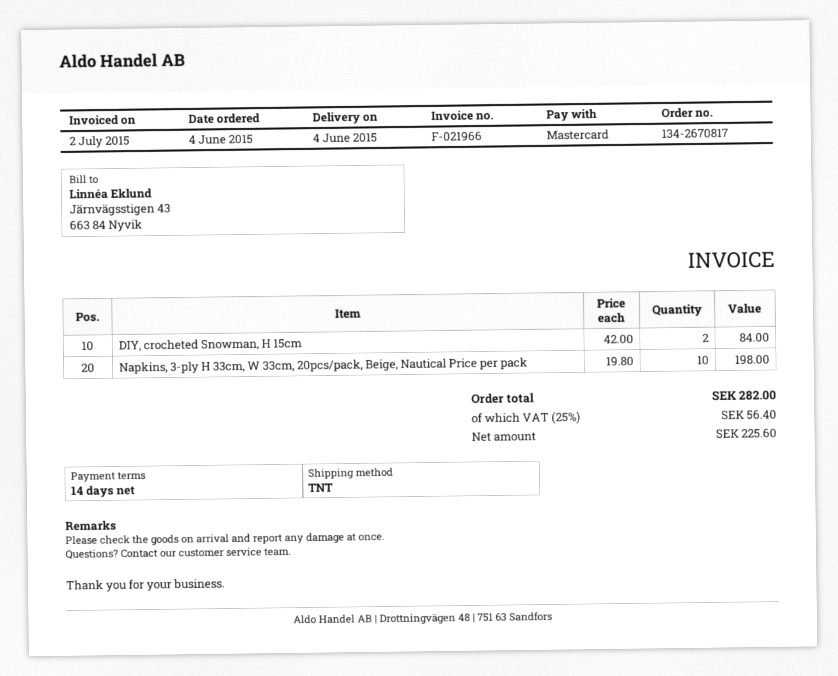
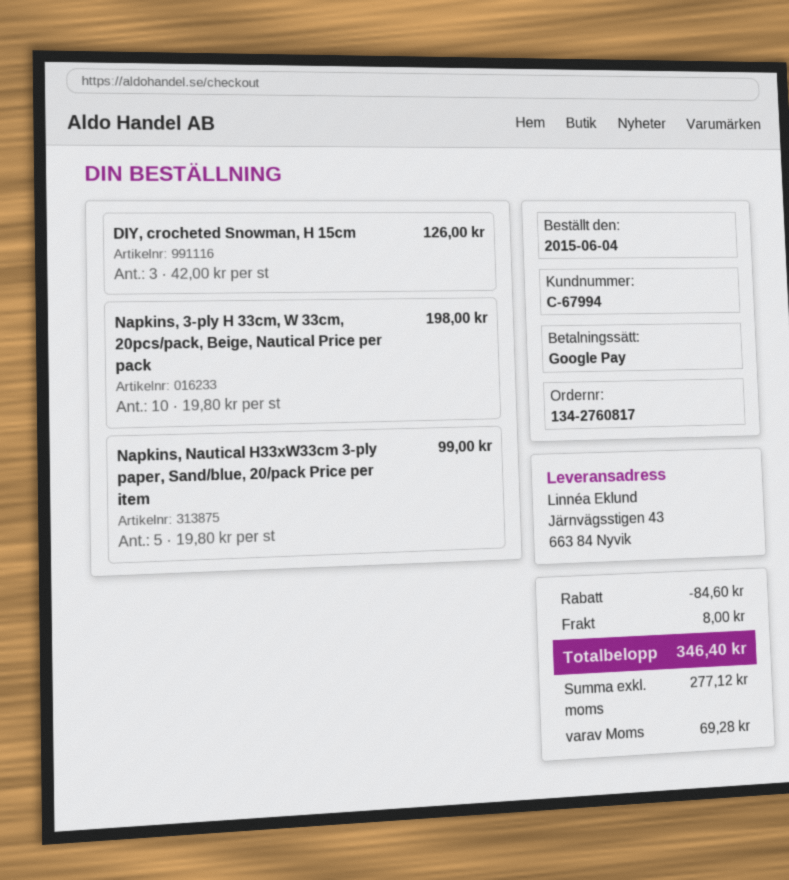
order number: 134-2670817 -> 134-2760817
payment method: Mastercard -> Google Pay
DIY, crocheted Snowman, H 15cm: 2 x 42.00 = 84.00 -> 3 x 42.00 = 126.00
Napkins, Nautical H33xW33cm 3-ply paper, Sand/blue, 20/pack Price per item: none -> 5 x 19.80 = 99.00
discount: none -> 84.60
shipping: none -> 8.00
net: 225.60 -> 277.12
tax: 56.40 -> 69.28
total: 282.00 -> 346.40

